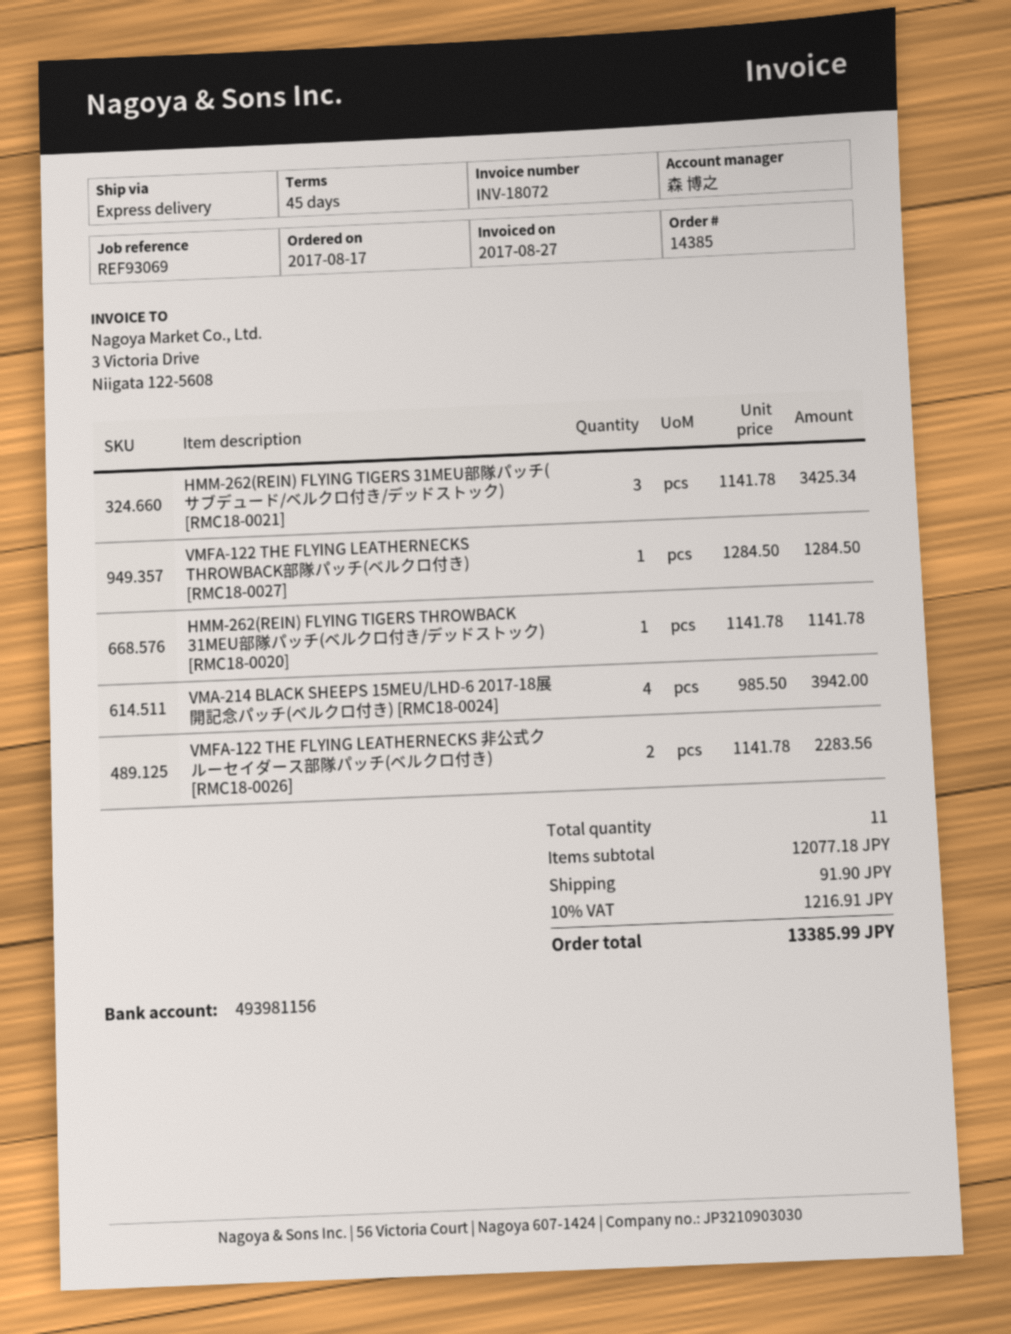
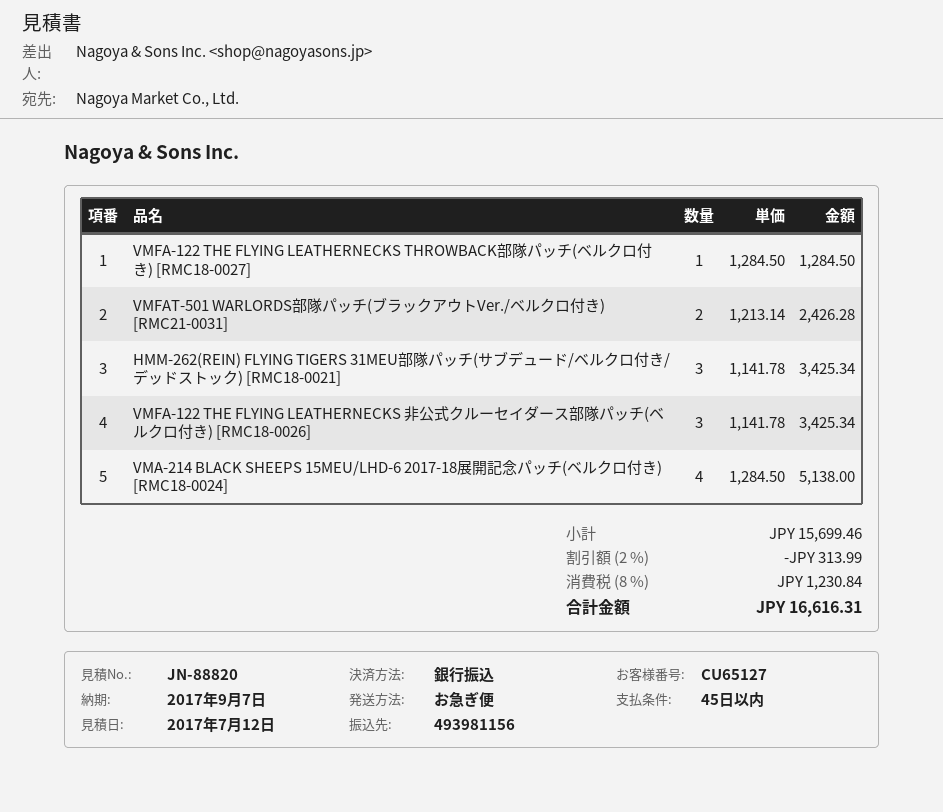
HMM-262(REIN) FLYING TIGERS THROWBACK 31MEU部隊パッチ(ベルクロ付き/デッドストック) [RMC18-0020]: 1 x 1141.78 = 1141.78 -> none
VMA-214 BLACK SHEEPS 15MEU/LHD-6 2017-18展開記念パッチ(ベルクロ付き) [RMC18-0024]: 4 x 985.50 = 3942.00 -> 4 x 1284.50 = 5138.00
VMFA-122 THE FLYING LEATHERNECKS 非公式クルーセイダース部隊パッチ(ベルクロ付き) [RMC18-0026]: 2 x 1141.78 = 2283.56 -> 3 x 1141.78 = 3425.34
VMFAT-501 WARLORDS部隊パッチ(ブラックアウトVer./ベルクロ付き) [RMC21-0031]: none -> 2 x 1213.14 = 2426.28
subtotal: 12077.18 -> 15699.46
discount: none -> 2% = 313.99
shipping: 91.90 -> none
tax: 10% = 1216.91 -> 8% = 1230.84
total: 13385.99 -> 16616.31

